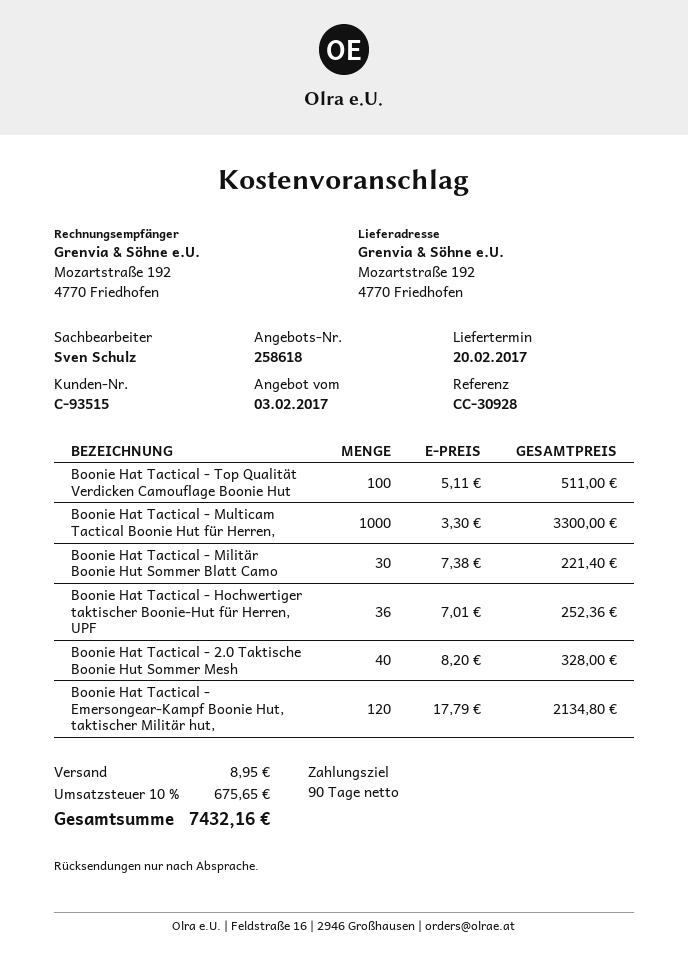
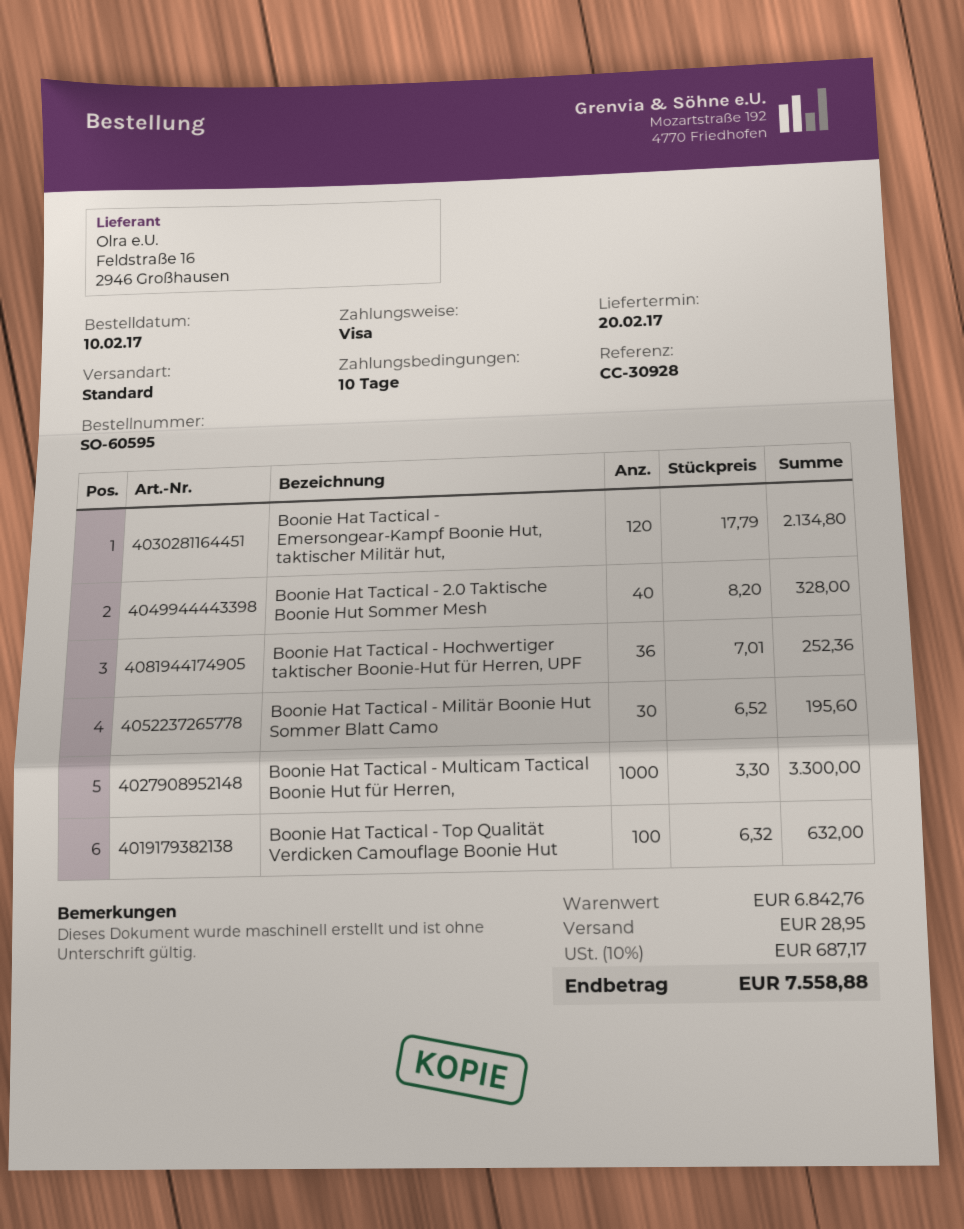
payment terms: 90 days -> 10 days
Boonie Hat Tactical - Top Qualität Verdicken Camouflage Boonie Hut: 100 x 5.11 = 511.00 -> 100 x 6.32 = 632.00
Boonie Hat Tactical - Militär Boonie Hut Sommer Blatt Camo: 30 x 7.38 = 221.40 -> 30 x 6.52 = 195.60
shipping: 8.95 -> 28.95
tax: 10% = 675.65 -> 10% = 687.17
total: 7432.16 -> 7558.88

